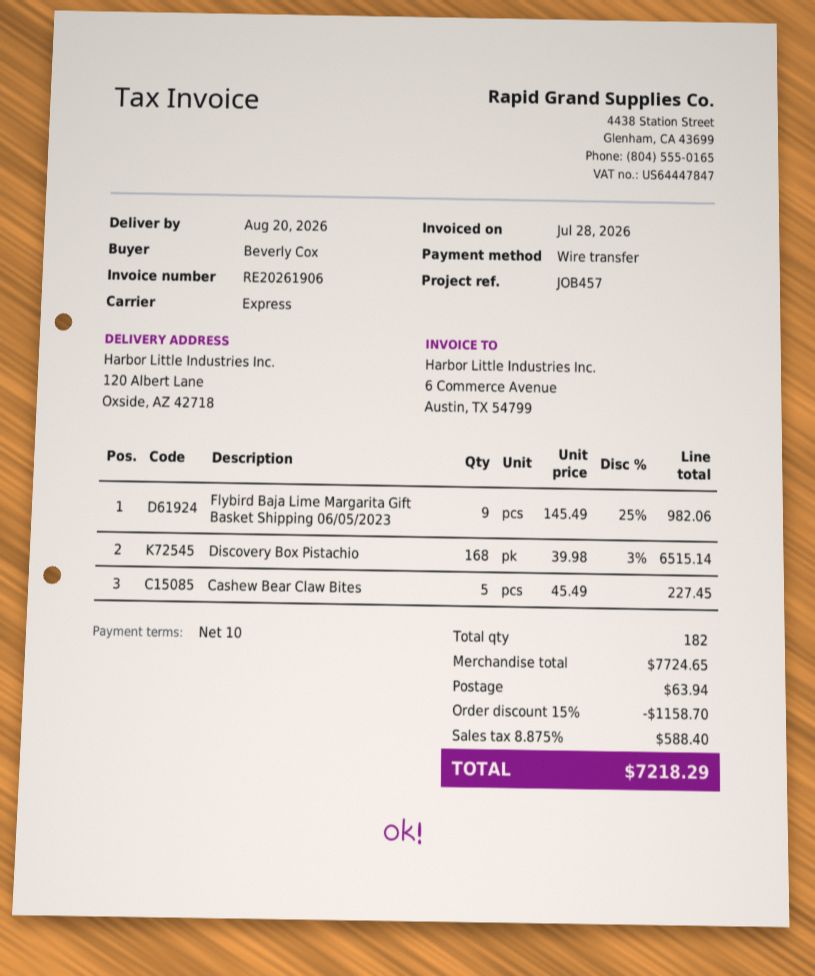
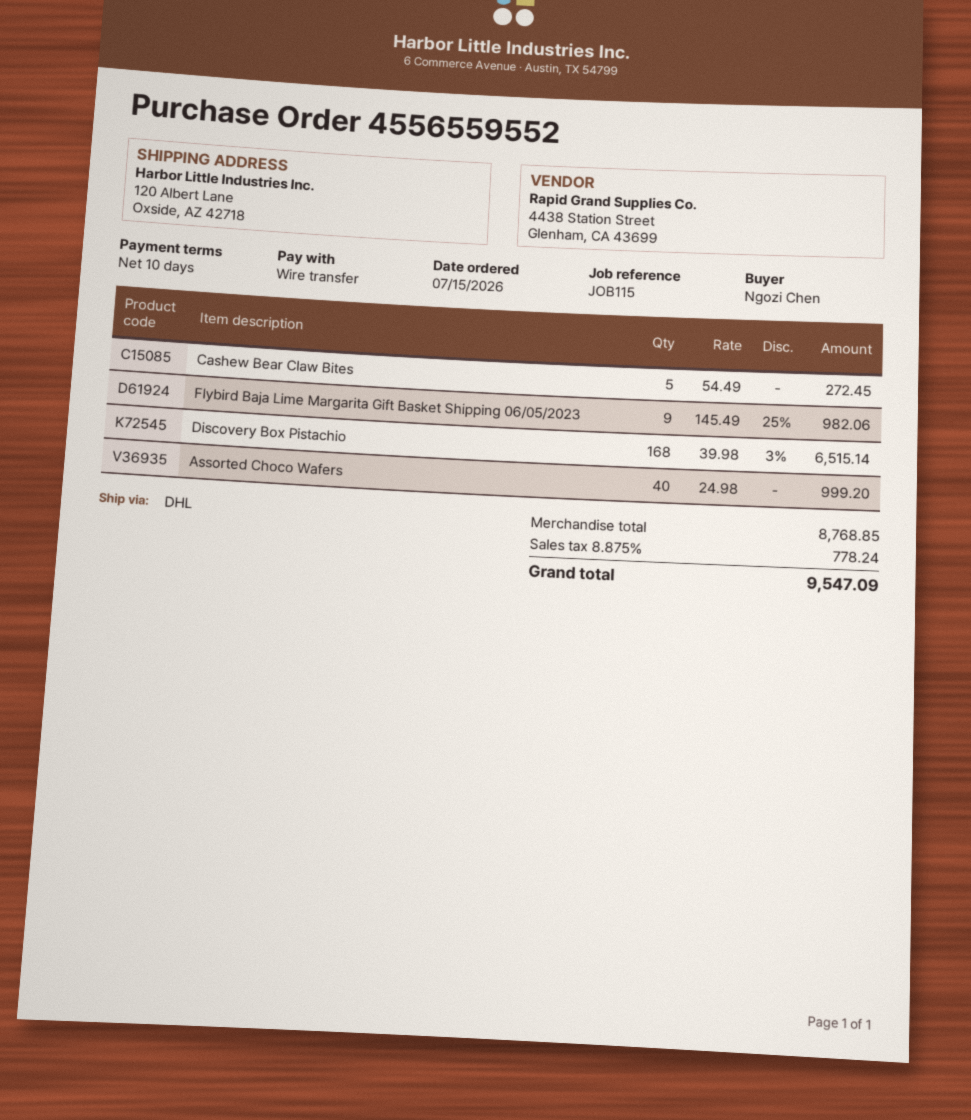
reference: JOB457 -> JOB115
ordered by: Beverly Cox -> Ngozi Chen
shipping method: express -> DHL
Cashew Bear Claw Bites: 5 x 45.49 = 227.45 -> 5 x 54.49 = 272.45
Assorted Choco Wafers: none -> 40 x 24.98 = 999.20
subtotal: 7724.65 -> 8768.85
discount: 15% = 1158.70 -> none
shipping: 63.94 -> none
tax: 8.875% = 588.40 -> 8.875% = 778.24
total: 7218.29 -> 9547.09

